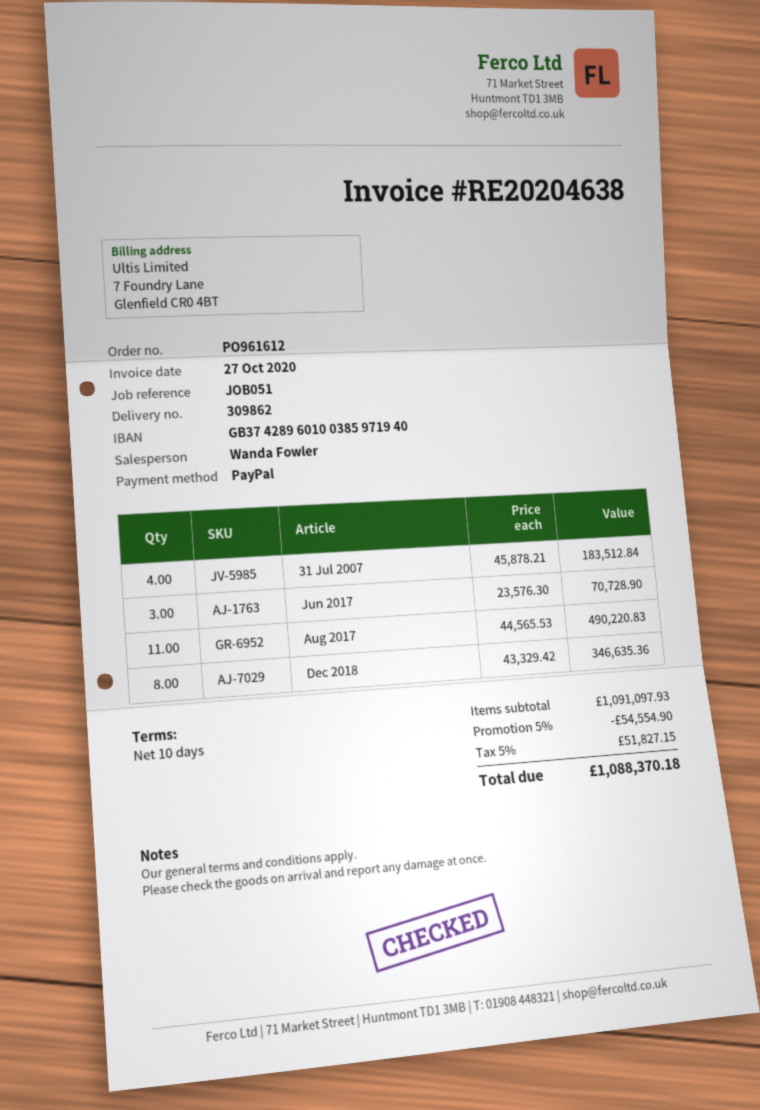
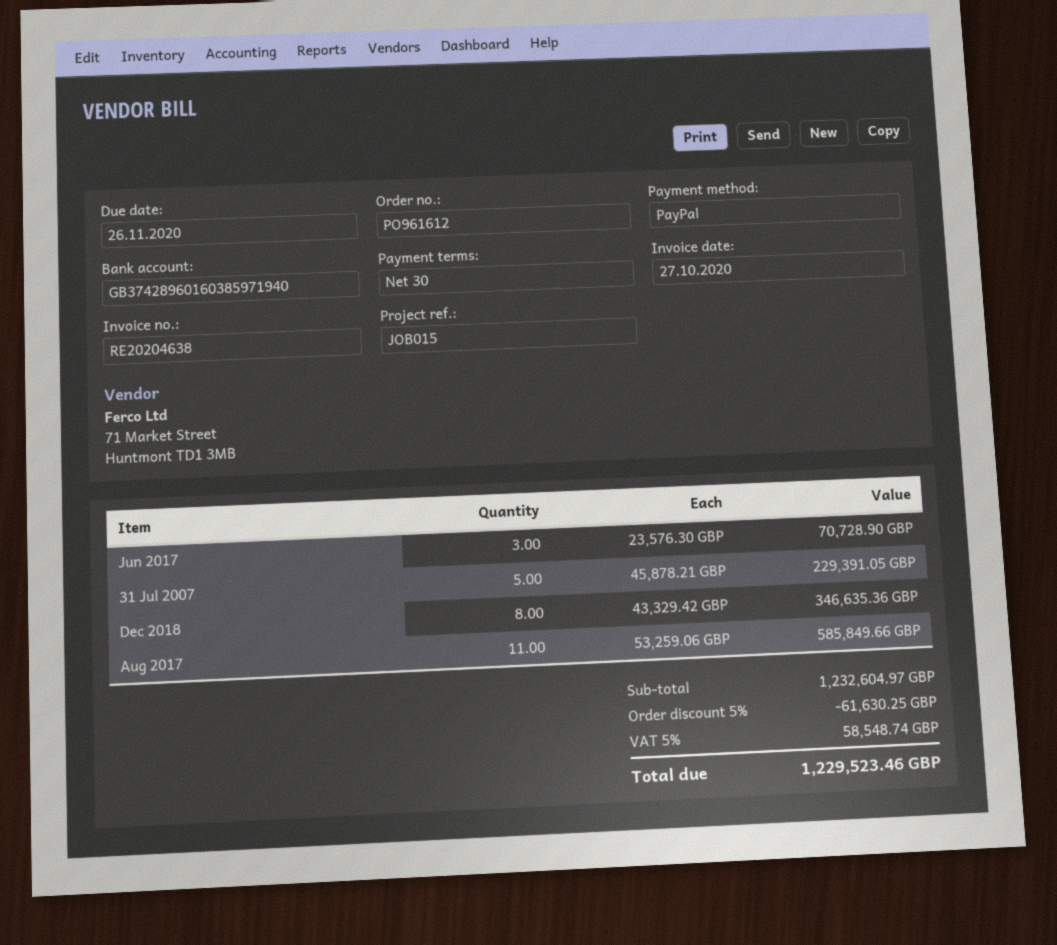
payment terms: 10 days -> 30 days
reference: JOB051 -> JOB015
bank account: GB37428960100385971940 -> GB37428960160385971940
31 Jul 2007: 4 x 45878.21 = 183512.84 -> 5 x 45878.21 = 229391.05
Aug 2017: 11 x 44565.53 = 490220.83 -> 11 x 53259.06 = 585849.66
subtotal: 1091097.93 -> 1232604.97
discount: 5% = 54554.90 -> 5% = 61630.25
tax: 5% = 51827.15 -> 5% = 58548.74
total: 1088370.18 -> 1229523.46

